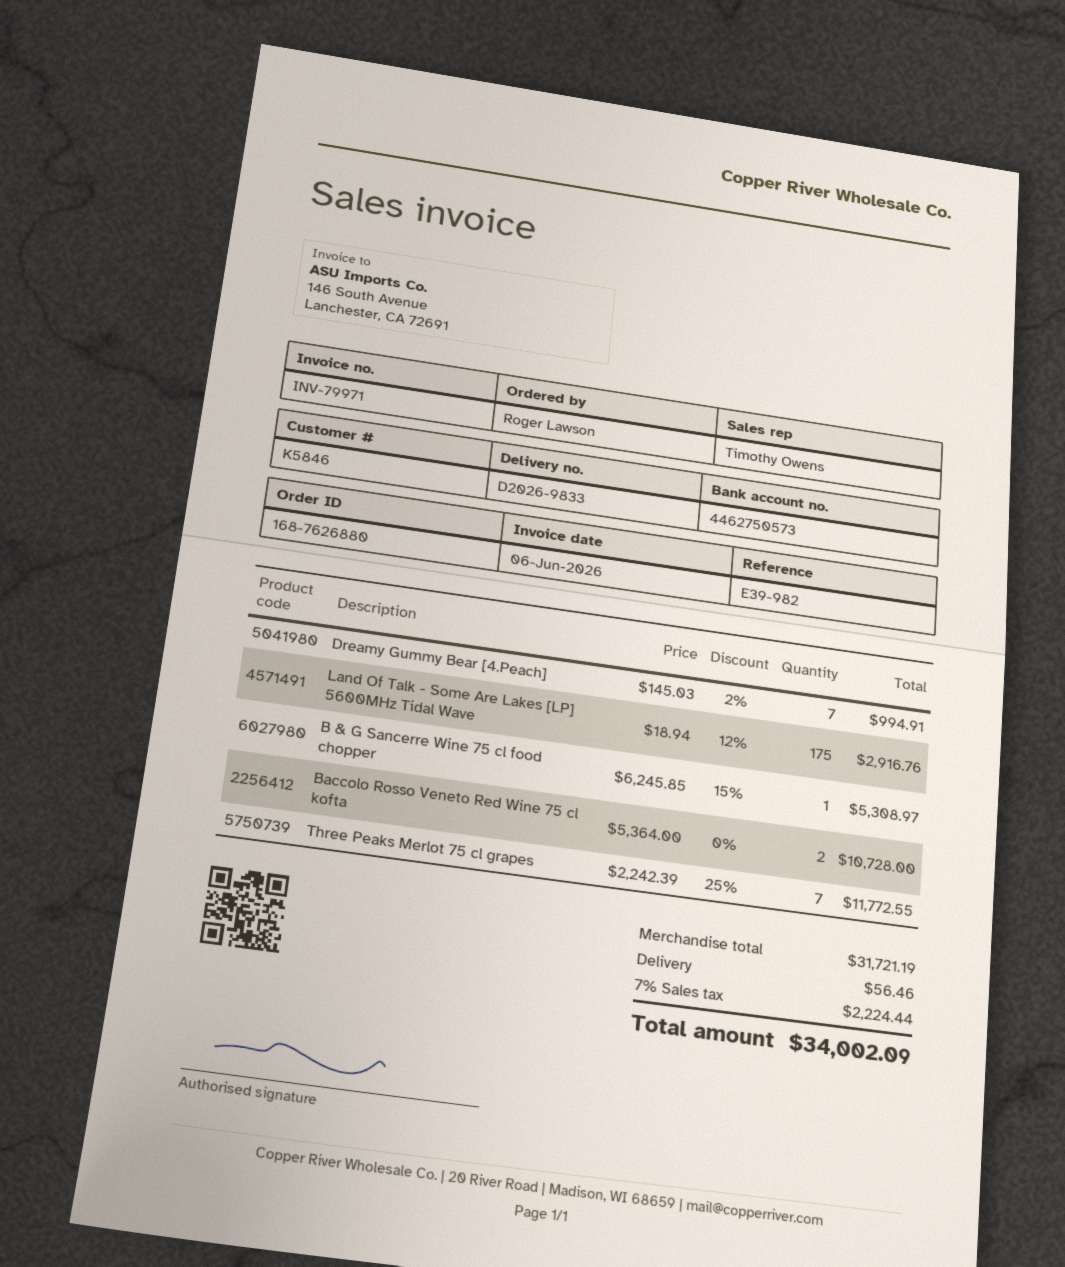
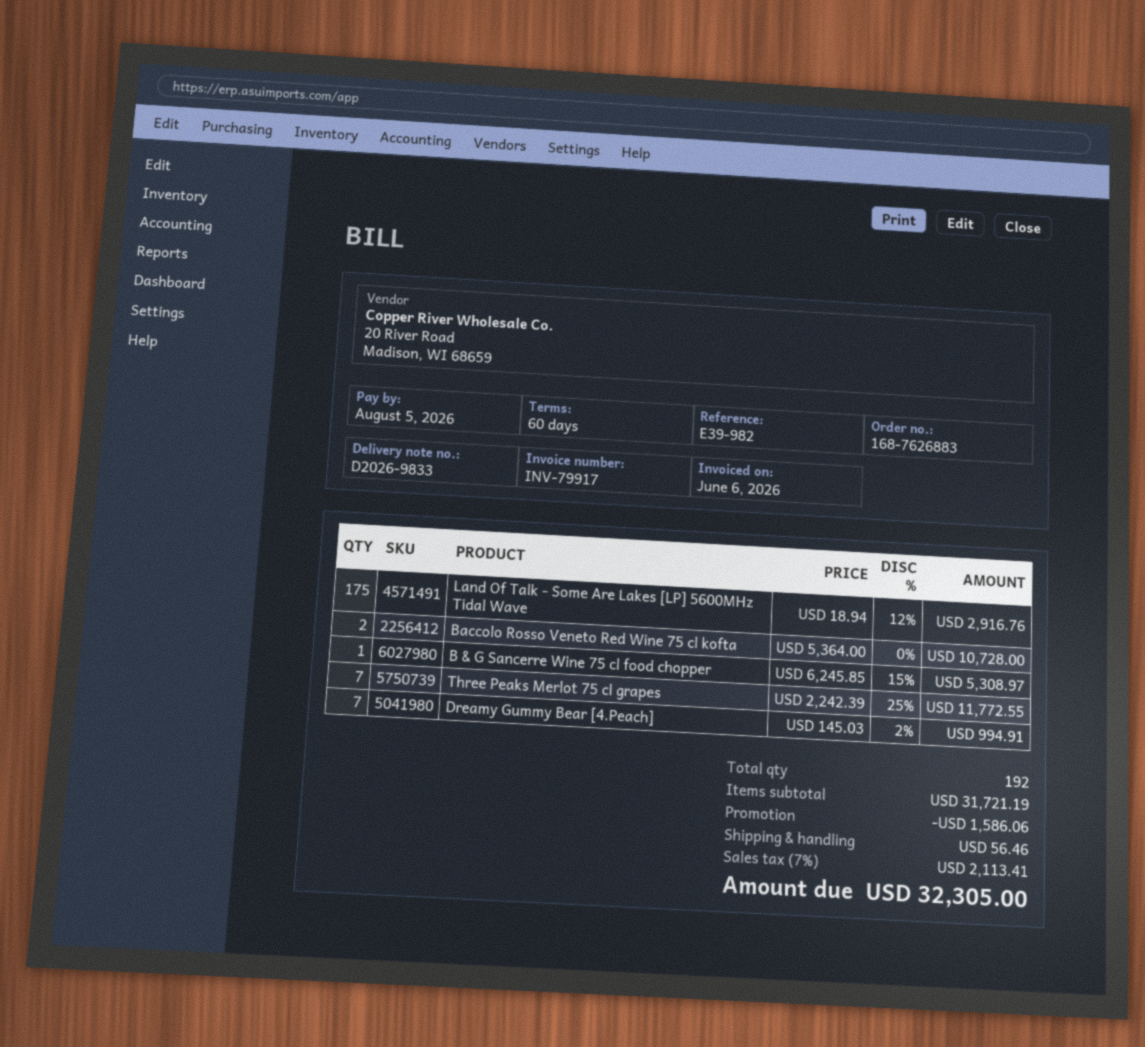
order number: 168-7626880 -> 168-7626883
invoice number: INV-79971 -> INV-79917
discount: none -> 1586.06
tax: 7% = 2224.44 -> 7% = 2113.41
total: 34002.09 -> 32305.00

